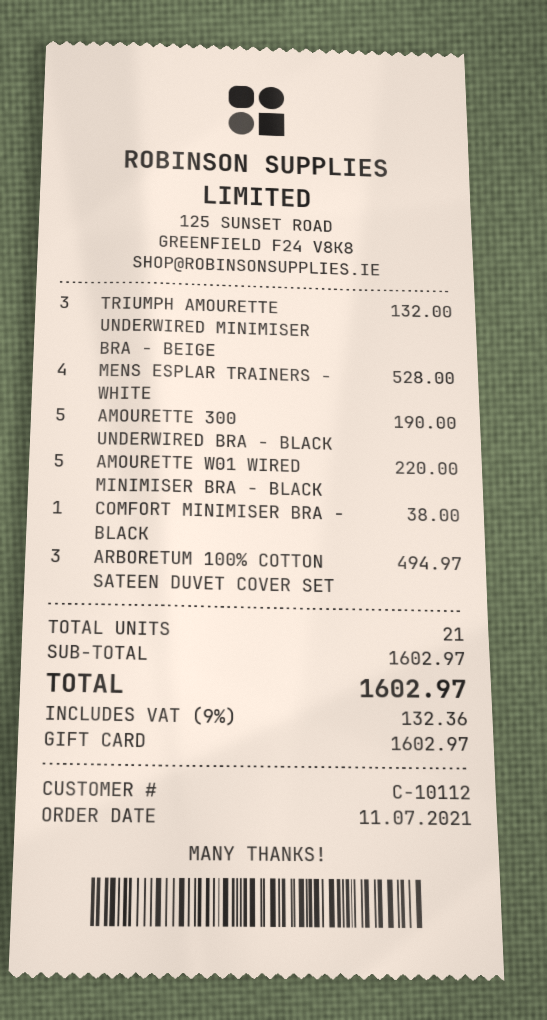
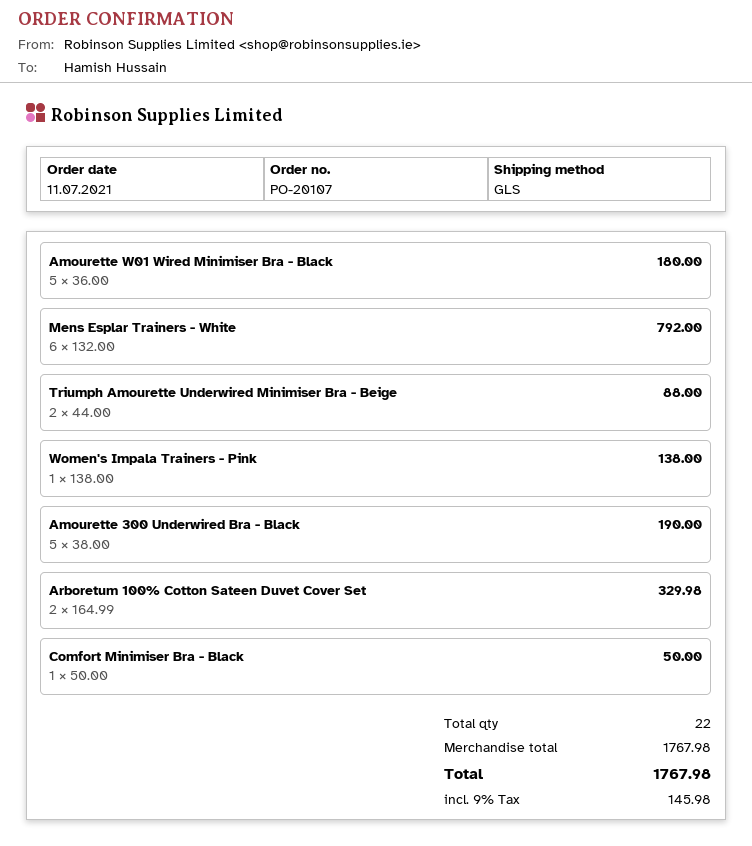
TRIUMPH AMOURETTE UNDERWIRED MINIMISER BRA - BEIGE: 3 for 132.00 -> 2 for 88.00
MENS ESPLAR TRAINERS - WHITE: 4 for 528.00 -> 6 for 792.00
AMOURETTE W01 WIRED MINIMISER BRA - BLACK: 5 for 220.00 -> 5 for 180.00
COMFORT MINIMISER BRA - BLACK: 1 for 38.00 -> 1 for 50.00
ARBORETUM 100% COTTON SATEEN DUVET COVER SET: 3 for 494.97 -> 2 for 329.98
Women's Impala Trainers - Pink: none -> 1 for 138.00
total quantity: 21 -> 22
subtotal: 1602.97 -> 1767.98
tax: 9% = 132.36 -> 9% = 145.98
total: 1602.97 -> 1767.98

